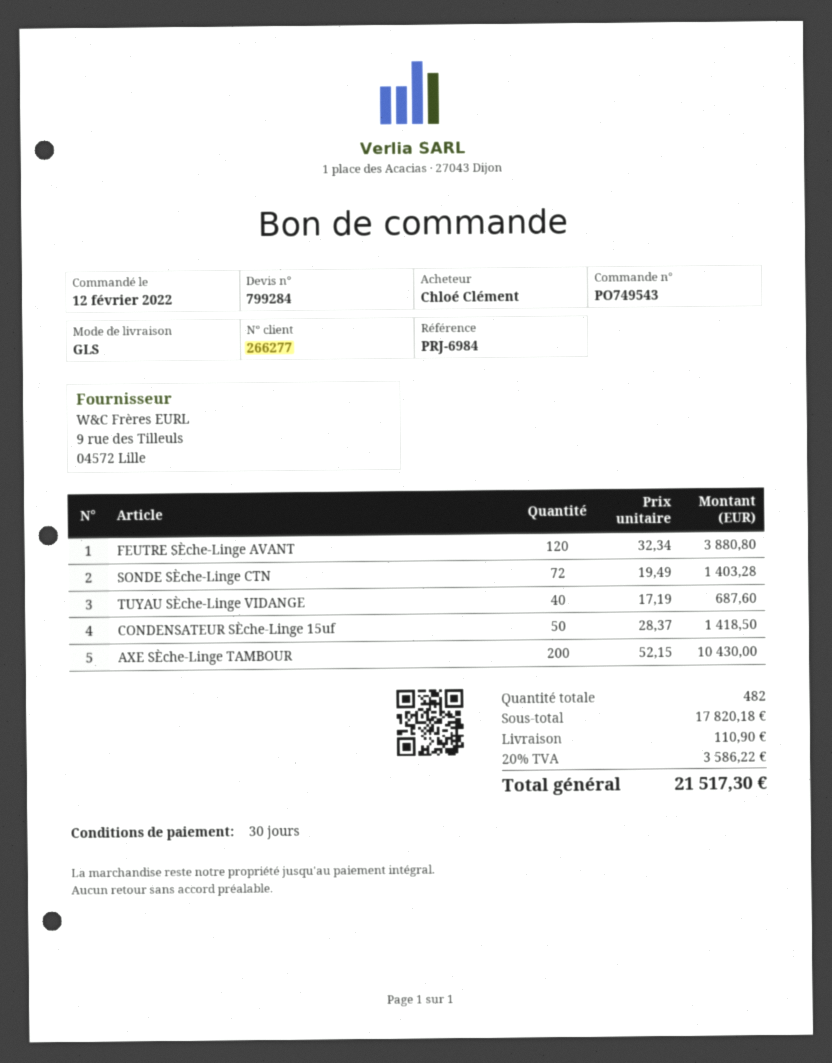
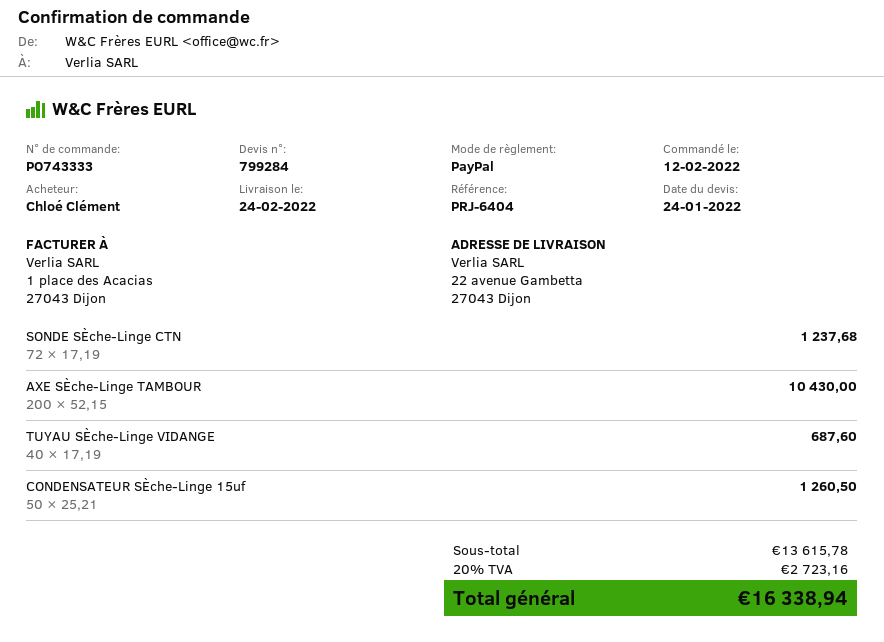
order number: PO749543 -> PO743333
reference: PRJ-6984 -> PRJ-6404
FEUTRE SÈche-Linge AVANT: 120 x 32.34 = 3880.80 -> none
SONDE SÈche-Linge CTN: 72 x 19.49 = 1403.28 -> 72 x 17.19 = 1237.68
CONDENSATEUR SÈche-Linge 15uf: 50 x 28.37 = 1418.50 -> 50 x 25.21 = 1260.50
subtotal: 17820.18 -> 13615.78
shipping: 110.90 -> none
tax: 20% = 3586.22 -> 20% = 2723.16
total: 21517.30 -> 16338.94

